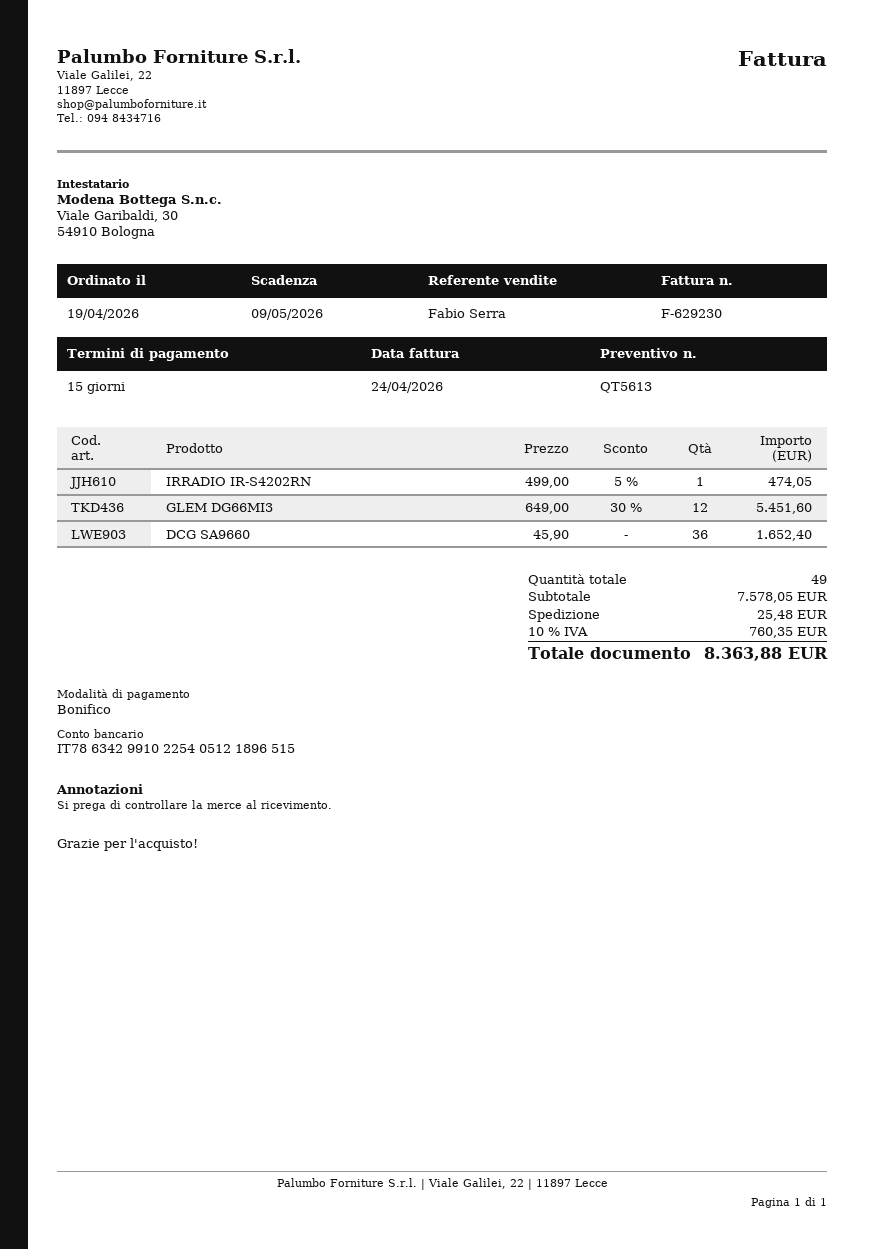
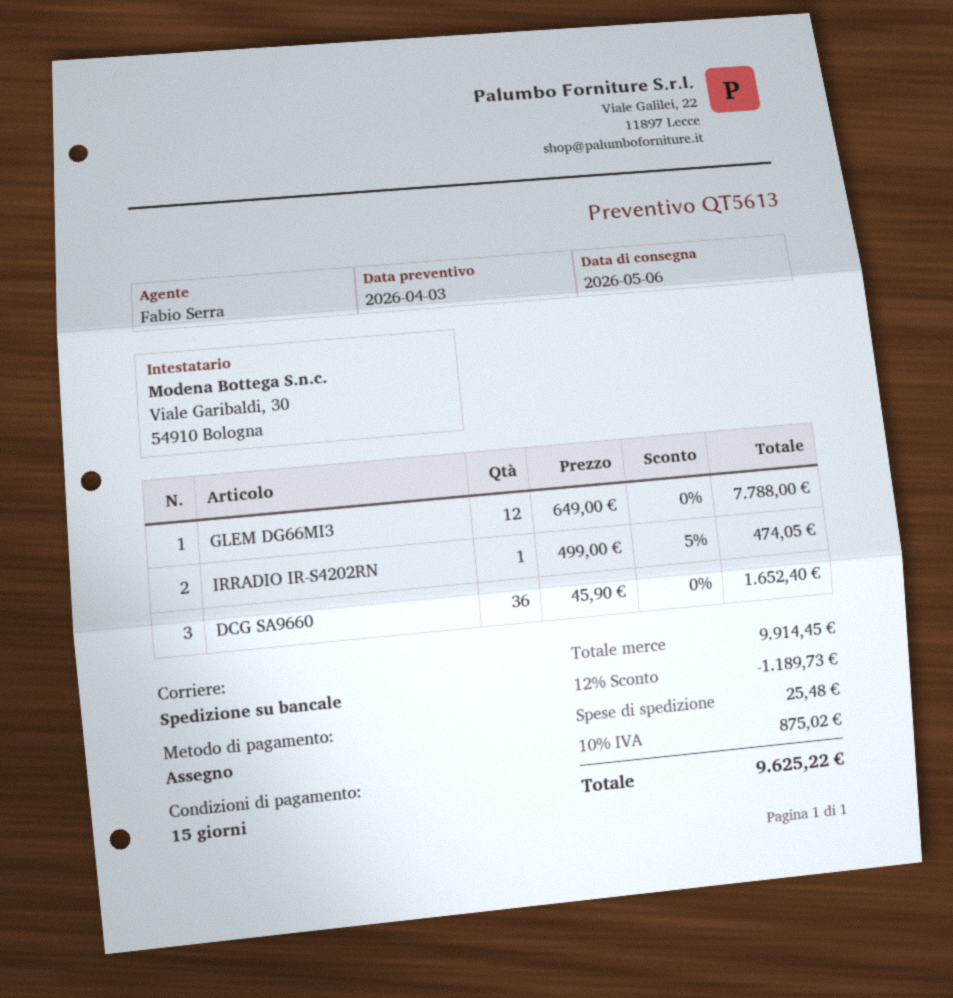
payment method: bank transfer -> cheque
GLEM DG66MI3: 12 x 649.00 - 30% = 5451.60 -> 12 x 649.00 = 7788.00
subtotal: 7578.05 -> 9914.45
discount: none -> 12% = 1189.73
tax: 10% = 760.35 -> 10% = 875.02
total: 8363.88 -> 9625.22

